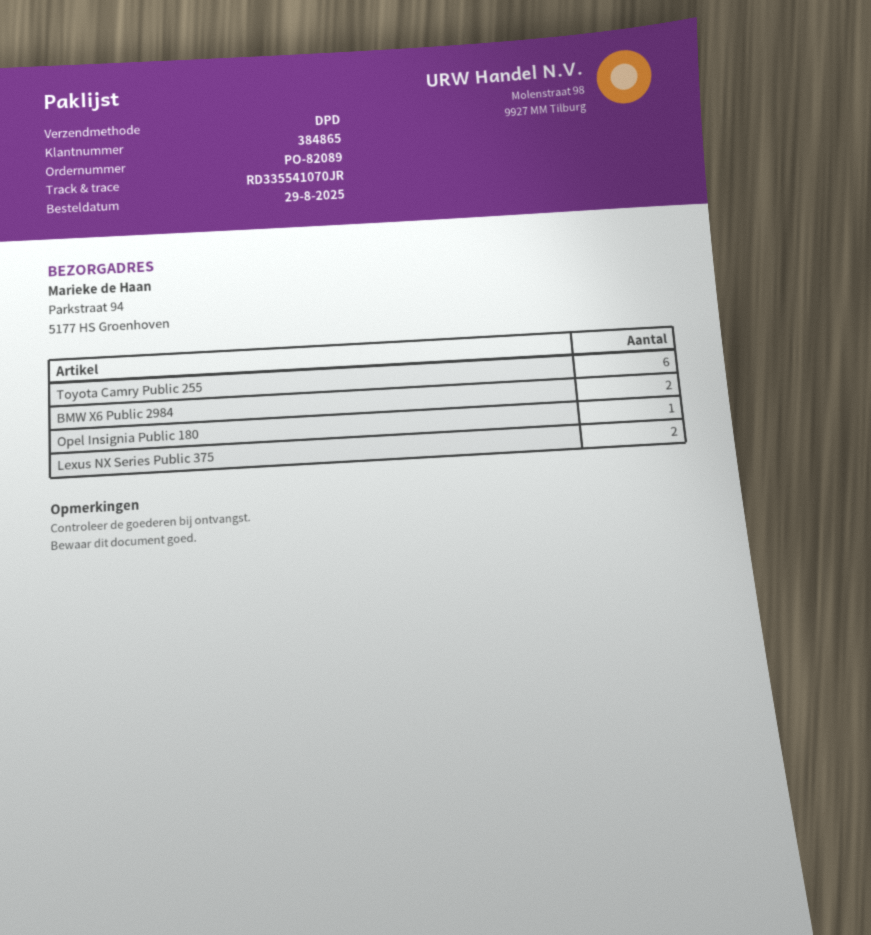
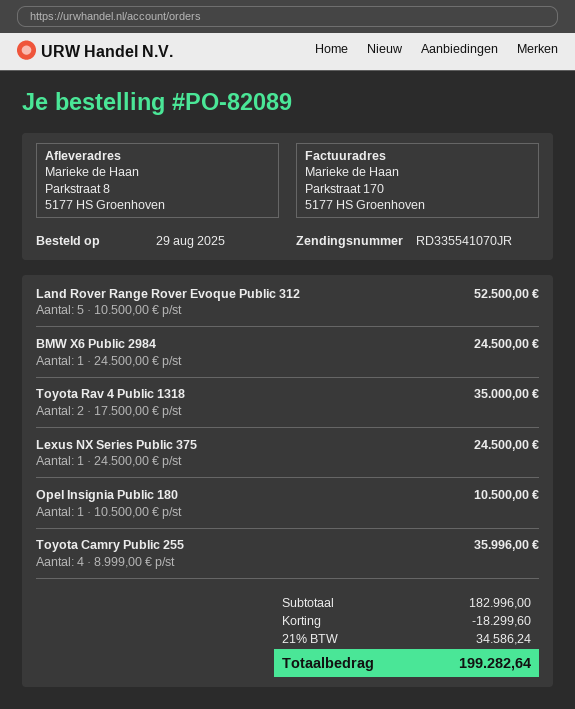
ship to: Parkstraat 94, 5177 HS Groenhoven -> Parkstraat 8, 5177 HS Groenhoven
Toyota Camry Public 255: 6 -> 4
BMW X6 Public 2984: 2 -> 1
Lexus NX Series Public 375: 2 -> 1
Land Rover Range Rover Evoque Public 312: none -> 5
Toyota Rav 4 Public 1318: none -> 2

